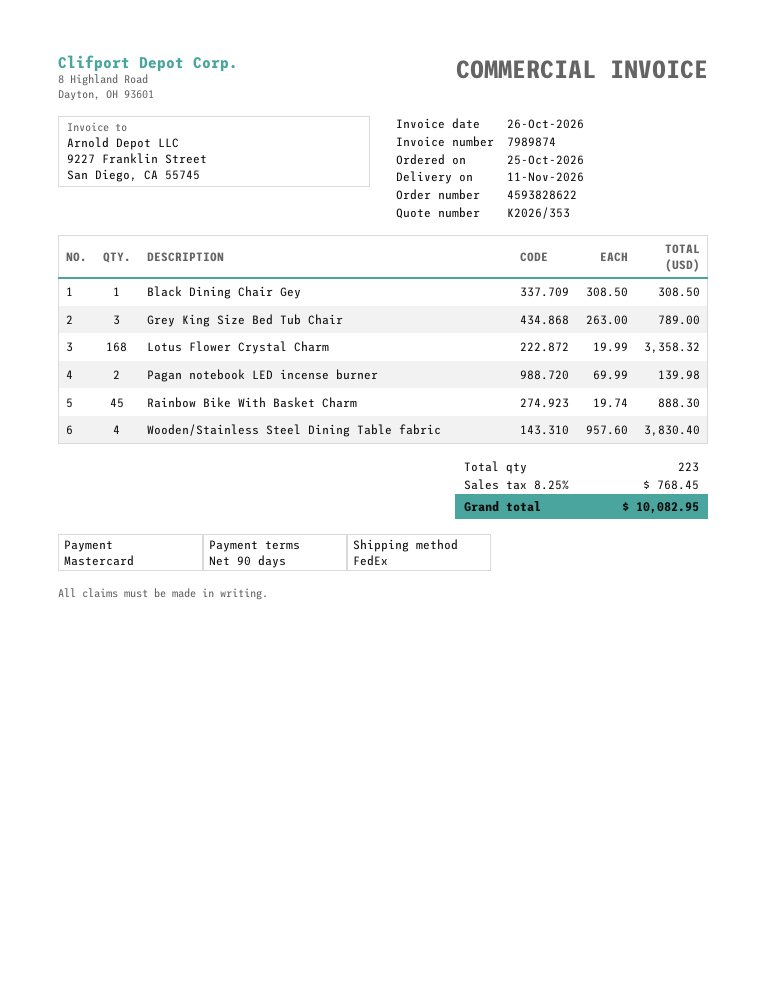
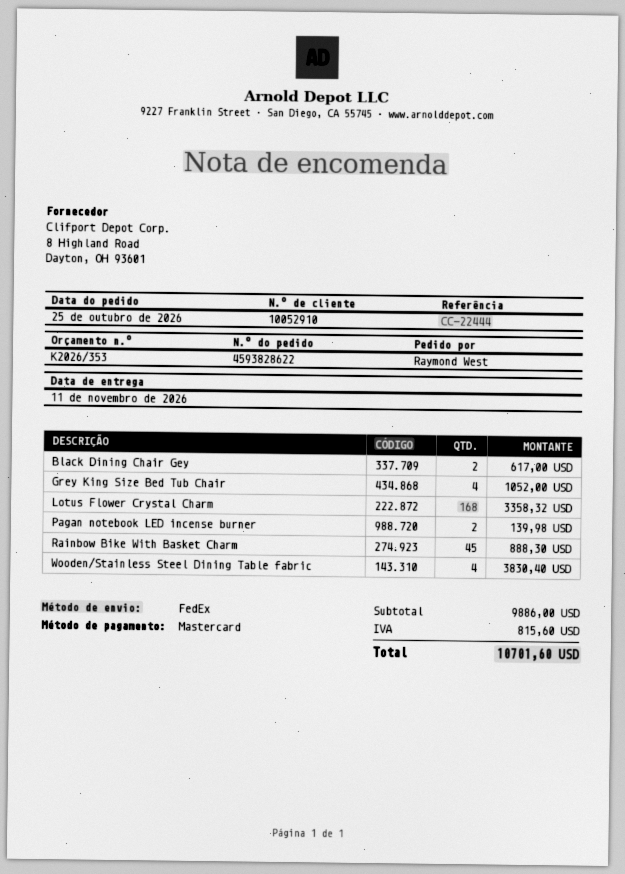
Black Dining Chair Gey: 1 for 308.50 -> 2 for 617.00
Grey King Size Bed Tub Chair: 3 for 789.00 -> 4 for 1052.00
tax: 768.45 -> 815.60
total: 10082.95 -> 10701.60

